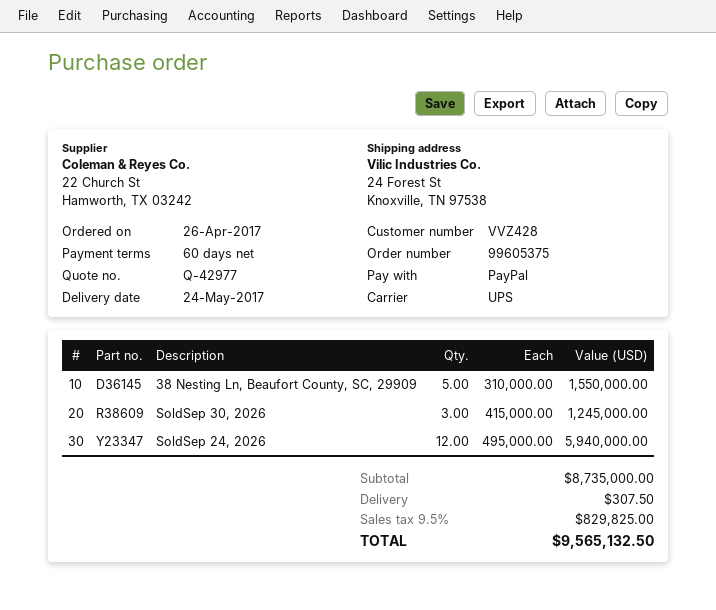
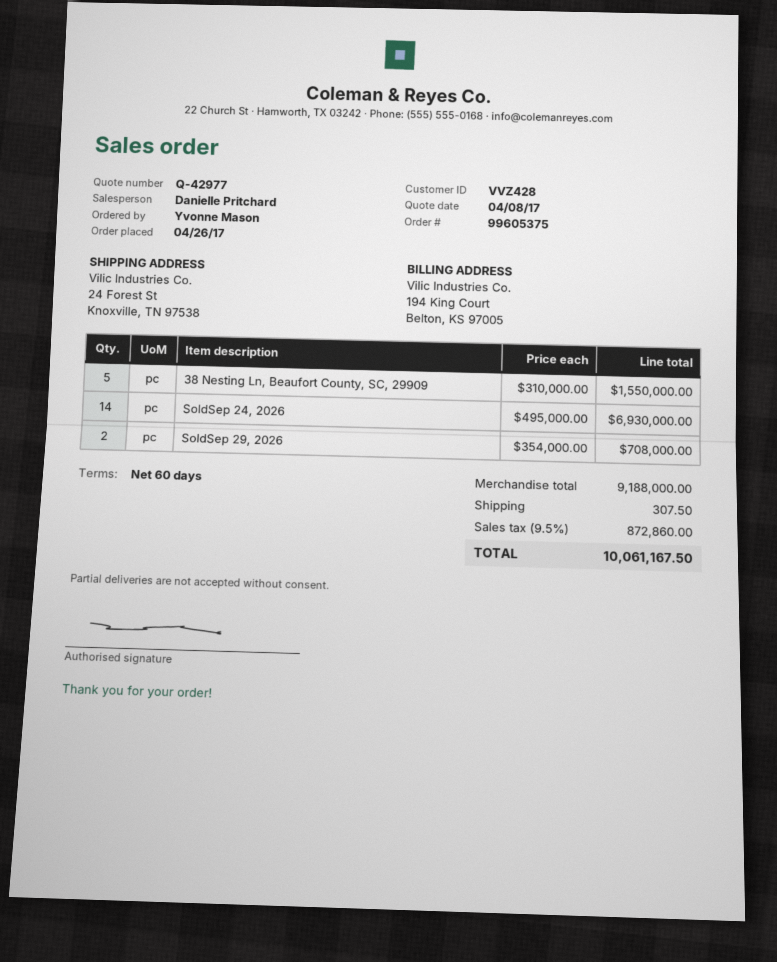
SoldSep 30, 2026: 3 x 415000.00 = 1245000.00 -> none
SoldSep 24, 2026: 12 x 495000.00 = 5940000.00 -> 14 x 495000.00 = 6930000.00
SoldSep 29, 2026: none -> 2 x 354000.00 = 708000.00
subtotal: 8735000.00 -> 9188000.00
tax: 9.5% = 829825.00 -> 9.5% = 872860.00
total: 9565132.50 -> 10061167.50

